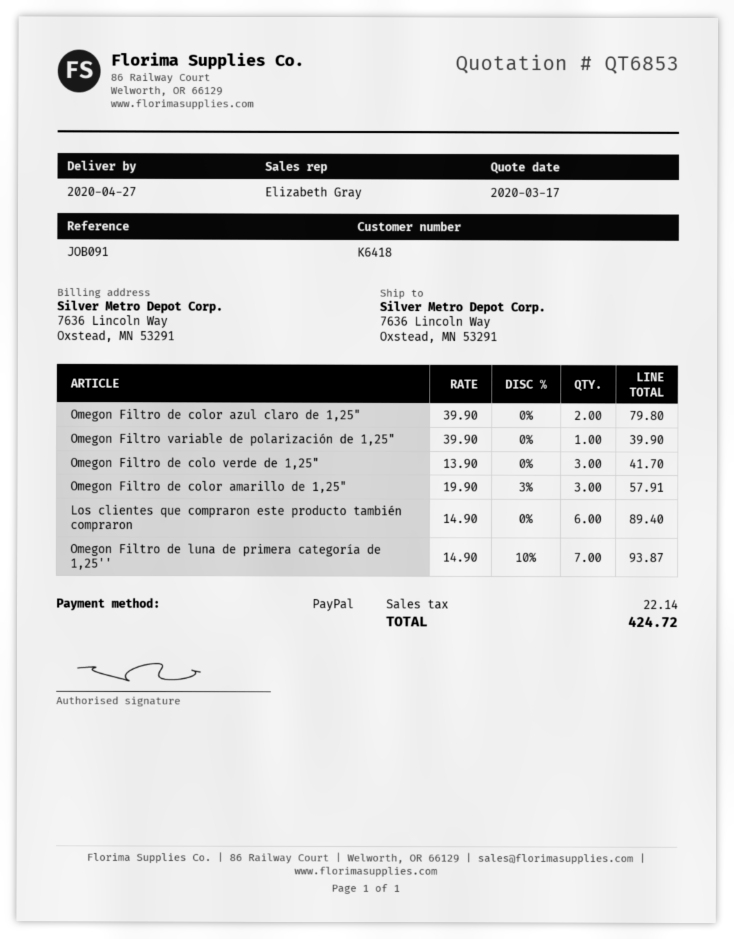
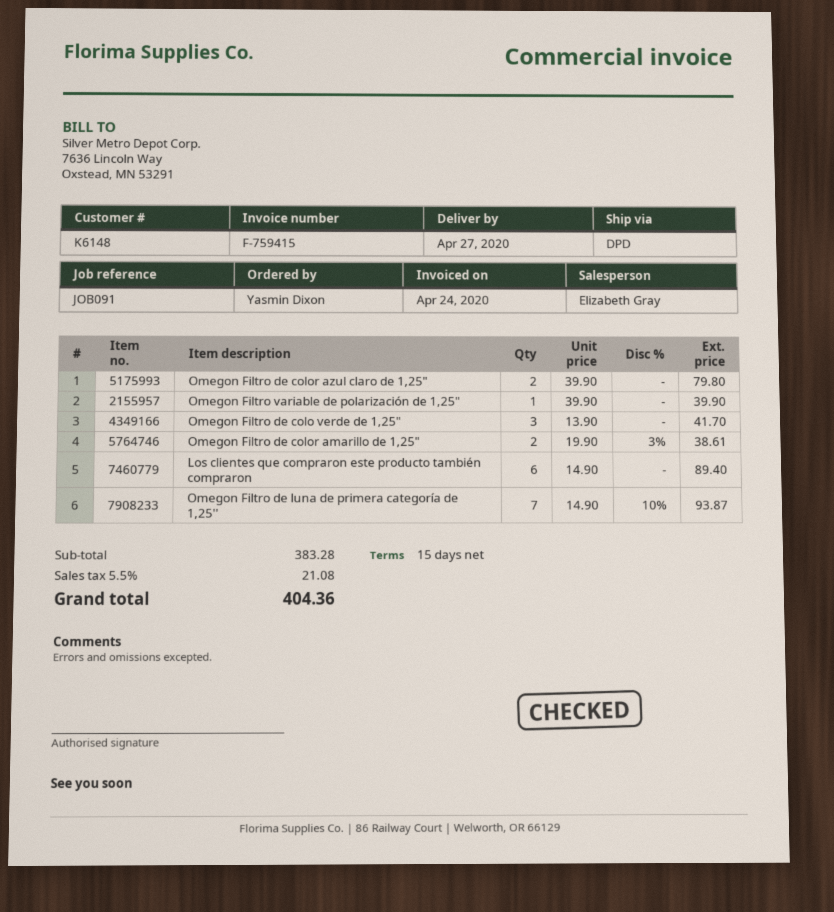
customer number: K6418 -> K6148
Omegon Filtro de color amarillo de 1,25": 3 x 19.90 - 3% = 57.91 -> 2 x 19.90 - 3% = 38.61
tax: 22.14 -> 21.08
total: 424.72 -> 404.36

